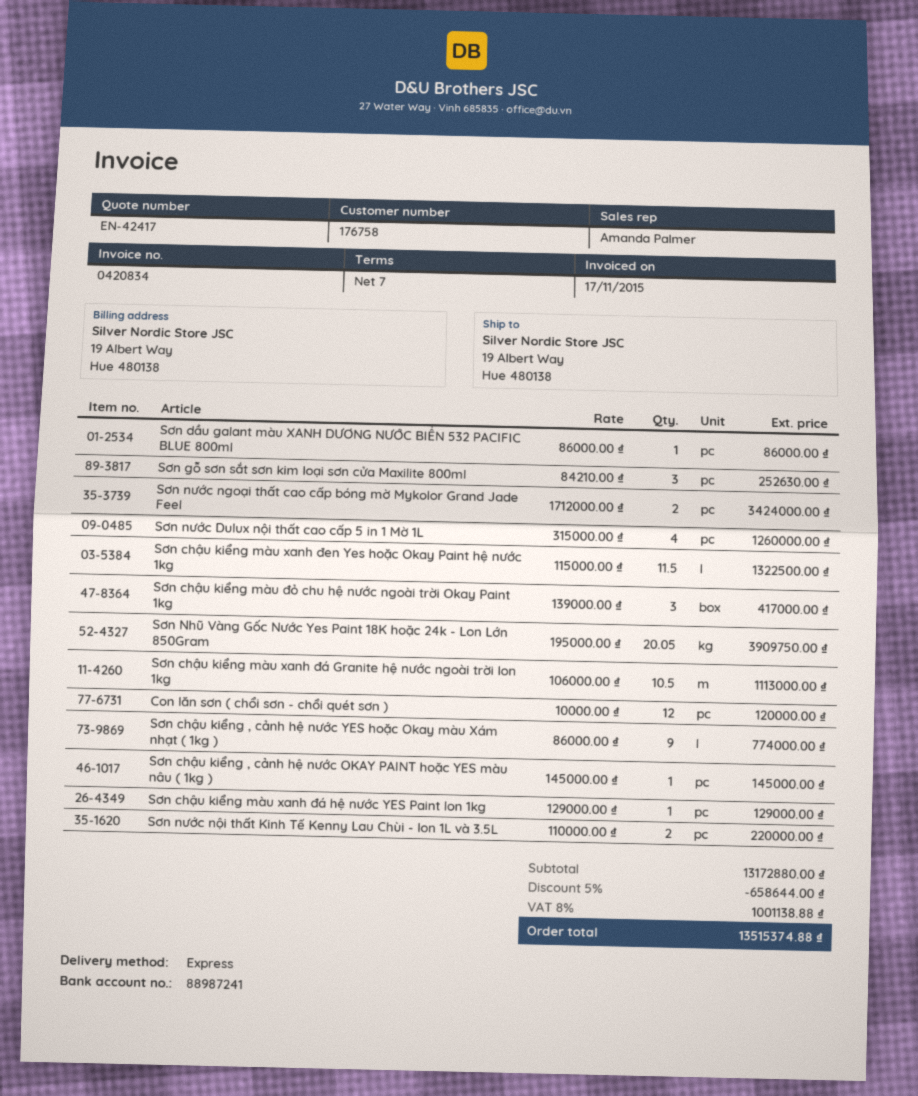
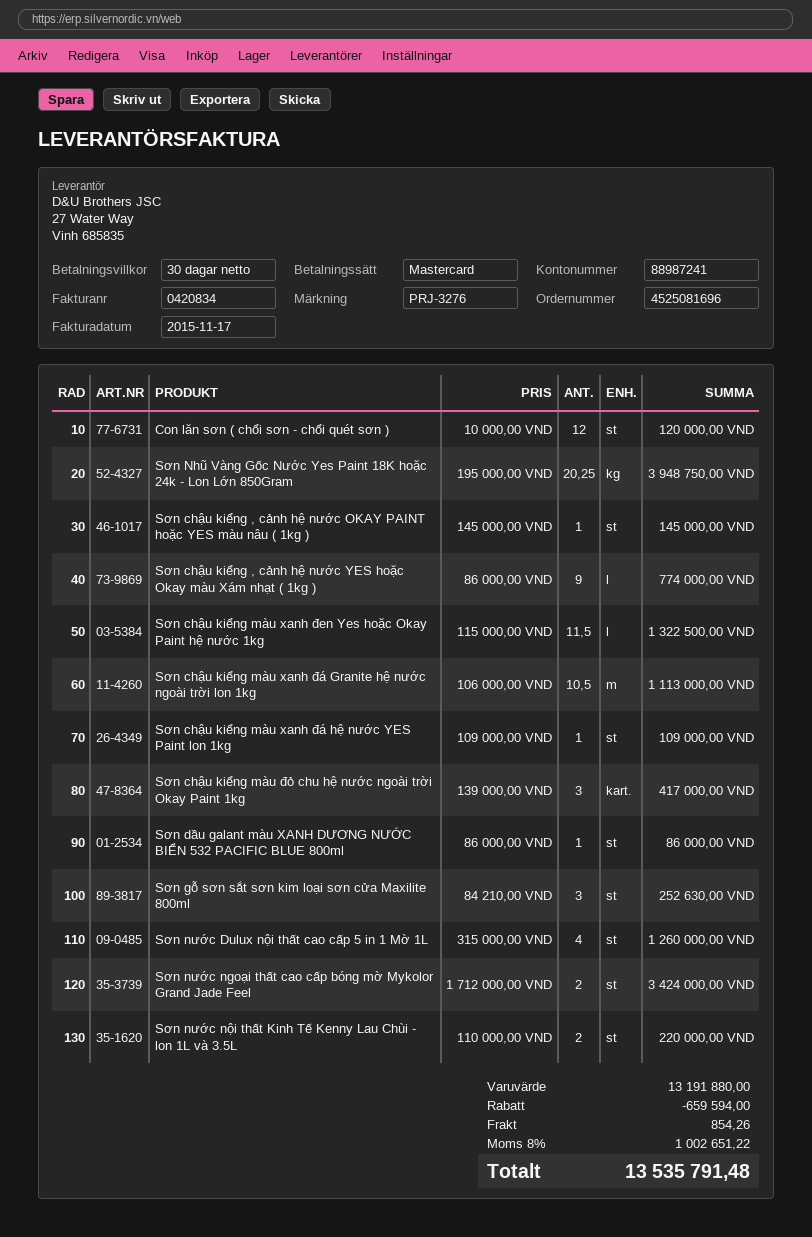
payment terms: 7 days -> 30 days
Sơn Nhũ Vàng Gốc Nước Yes Paint 18K hoặc 24k - Lon Lớn 850Gram: 20.05 x 195000.00 = 3909750.00 -> 20.25 x 195000.00 = 3948750.00
Sơn chậu kiểng màu xanh đá hệ nước YES Paint lon 1kg: 1 x 129000.00 = 129000.00 -> 1 x 109000.00 = 109000.00
subtotal: 13172880.00 -> 13191880.00
discount: 658644.00 -> 659594.00
shipping: none -> 854.26
tax: 8% = 1001138.88 -> 8% = 1002651.22
total: 13515374.88 -> 13535791.48

